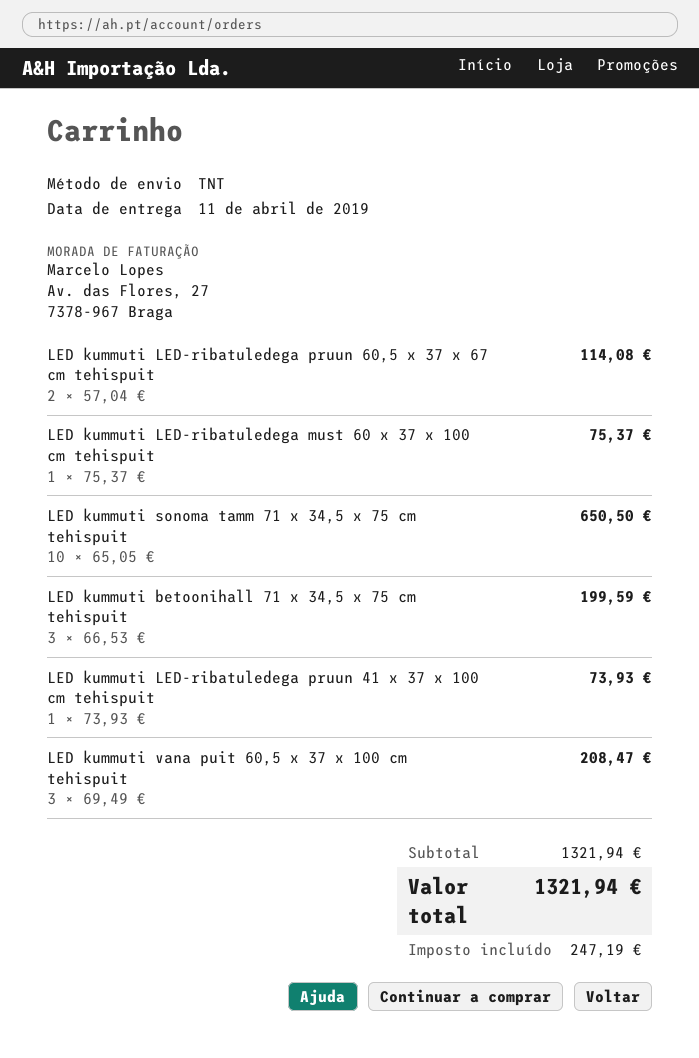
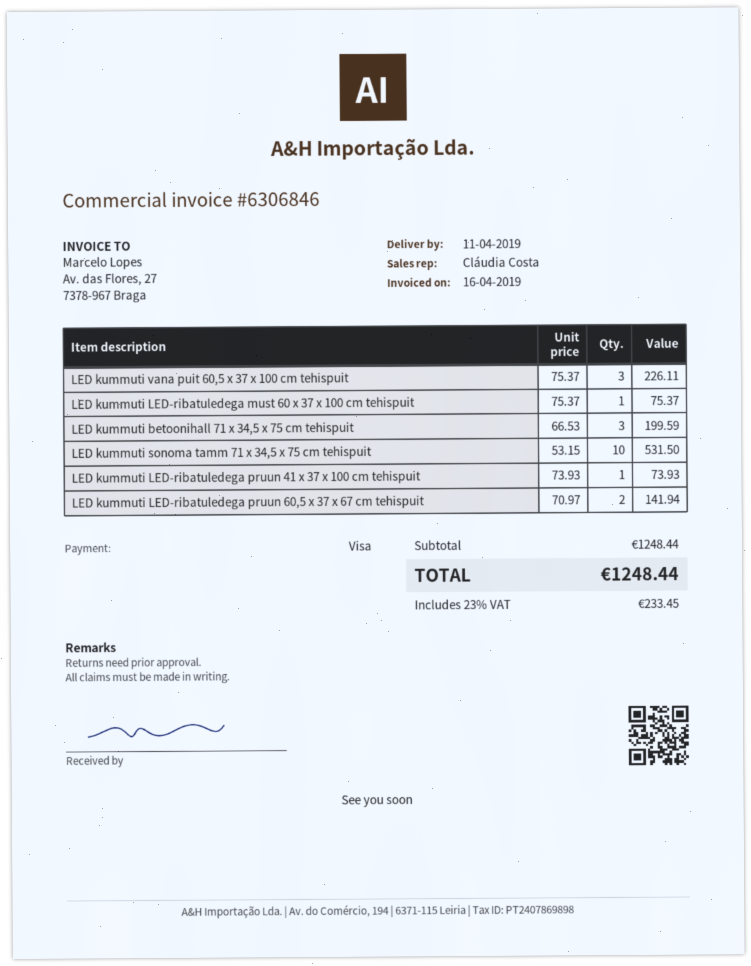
LED kummuti LED-ribatuledega pruun 60,5 x 37 x 67 cm tehispuit: 2 x 57.04 = 114.08 -> 2 x 70.97 = 141.94
LED kummuti sonoma tamm 71 x 34,5 x 75 cm tehispuit: 10 x 65.05 = 650.50 -> 10 x 53.15 = 531.50
LED kummuti vana puit 60,5 x 37 x 100 cm tehispuit: 3 x 69.49 = 208.47 -> 3 x 75.37 = 226.11
subtotal: 1321.94 -> 1248.44
tax: 247.19 -> 233.45
total: 1321.94 -> 1248.44

